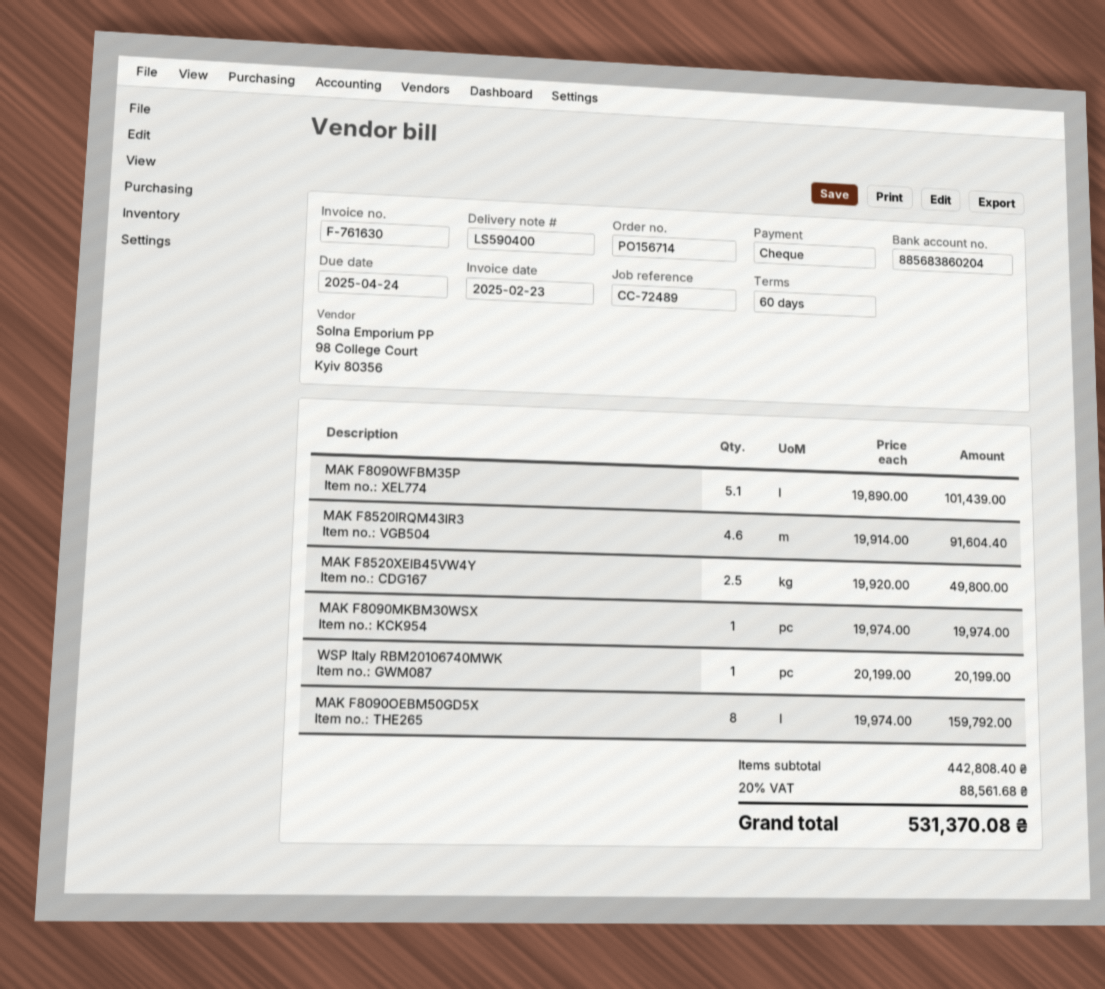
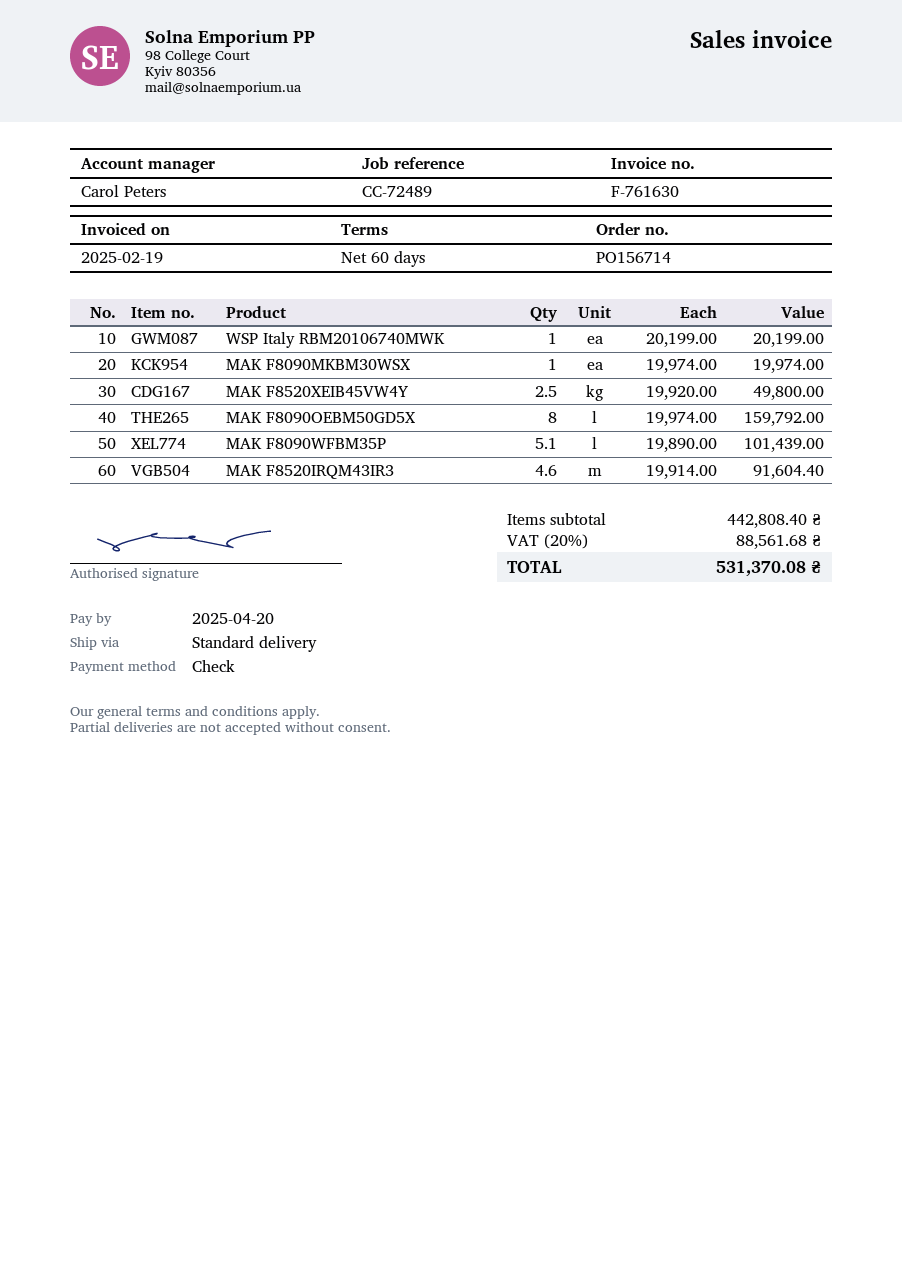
invoice date: 2025-02-23 -> 2025-02-19
due date: 2025-04-24 -> 2025-04-20

